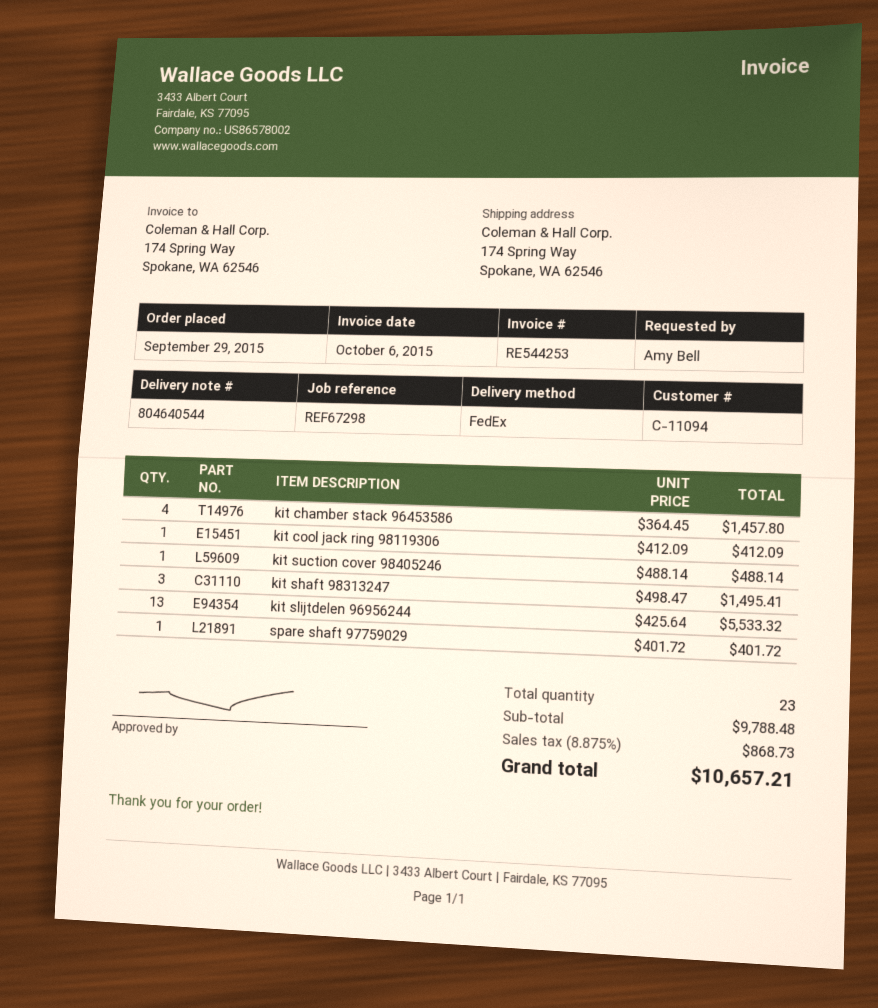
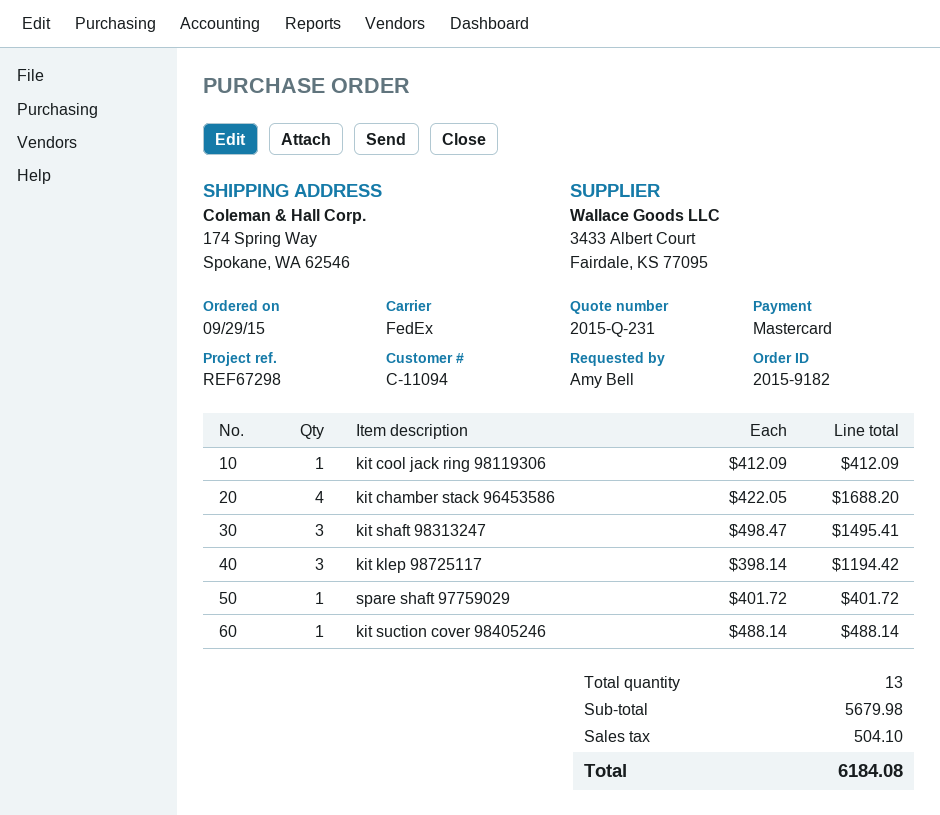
kit chamber stack 96453586: 4 x 364.45 = 1457.80 -> 4 x 422.05 = 1688.20
kit slijtdelen 96956244: 13 x 425.64 = 5533.32 -> none
kit klep 98725117: none -> 3 x 398.14 = 1194.42
total quantity: 23 -> 13
subtotal: 9788.48 -> 5679.98
tax: 868.73 -> 504.10
total: 10657.21 -> 6184.08

